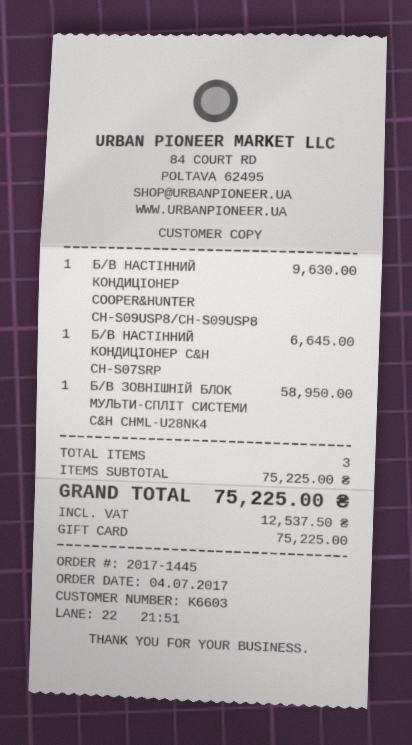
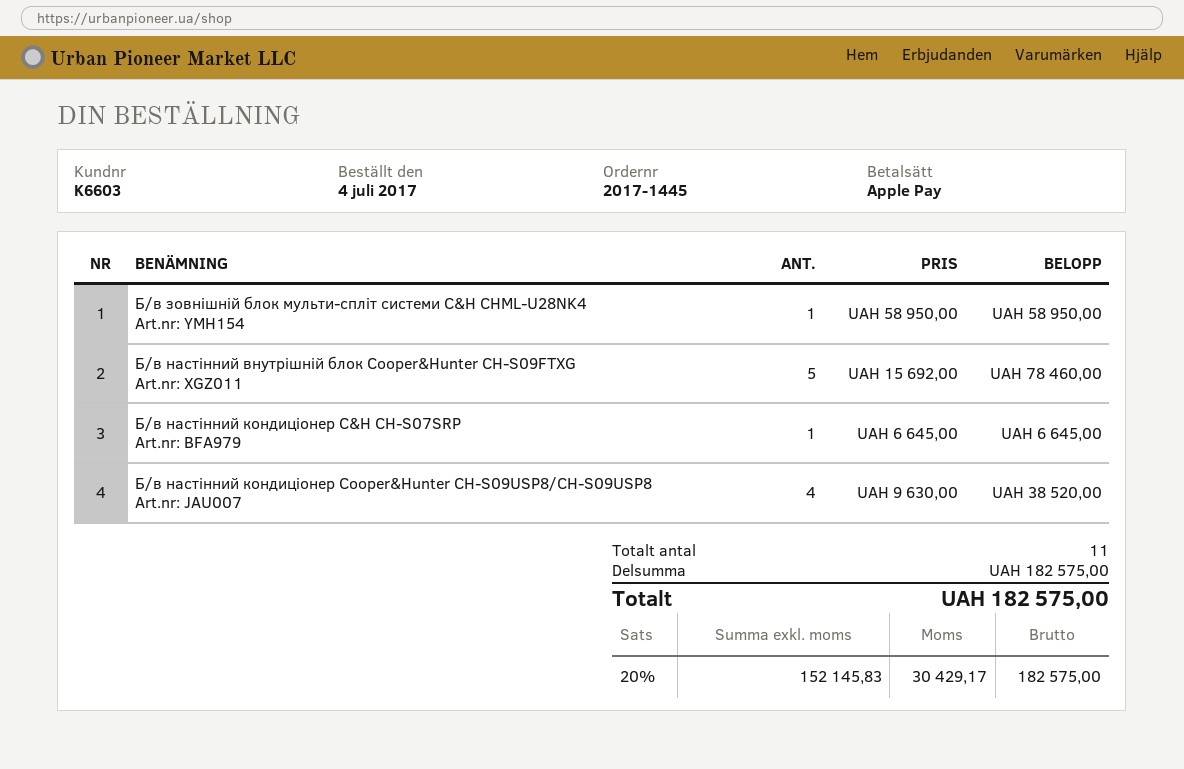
payment method: gift card -> Apple Pay
Б/В НАСТІННИЙ КОНДИЦІОНЕР COOPER&HUNTER CH-S09USP8/CH-S09USP8: 1 x 9630.00 = 9630.00 -> 4 x 9630.00 = 38520.00
Б/в настінний внутрішній блок Cooper&Hunter CH-S09FTXG: none -> 5 x 15692.00 = 78460.00
total quantity: 3 -> 11
subtotal: 75225.00 -> 182575.00
tax: 12537.50 -> 30429.17
total: 75225.00 -> 182575.00

